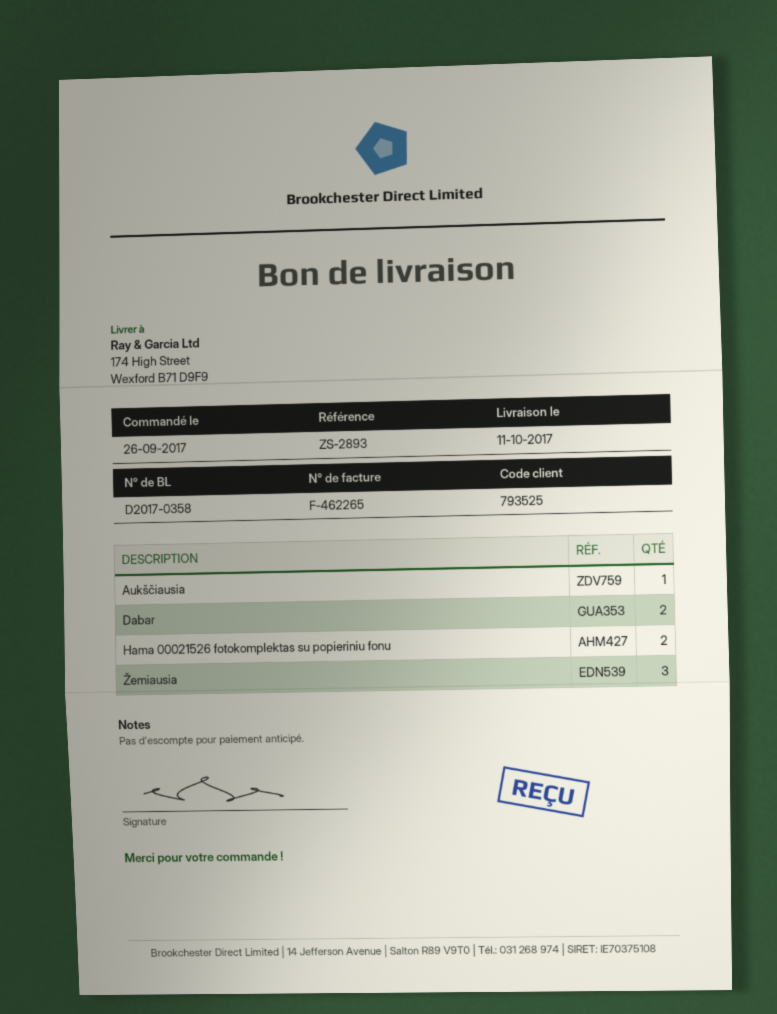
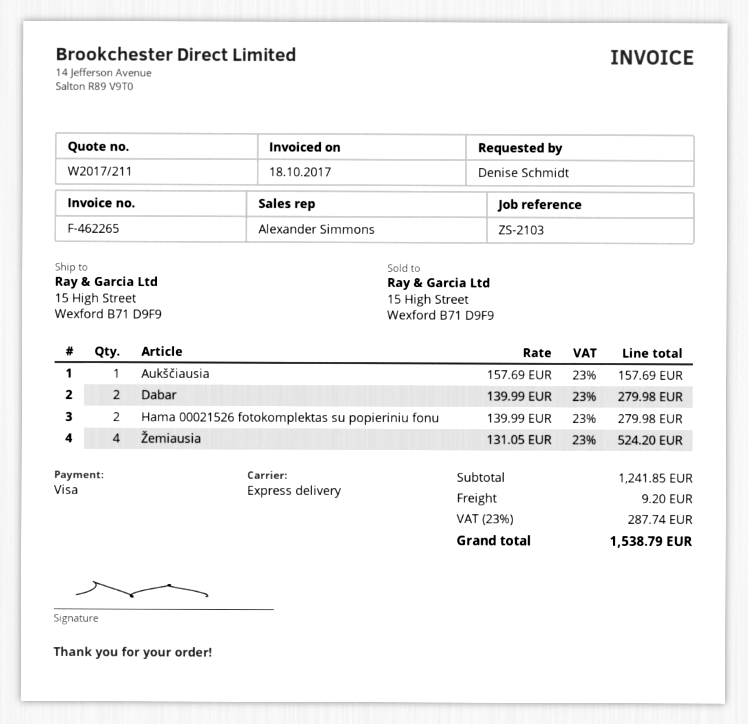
reference: ZS-2893 -> ZS-2103
ship to: 174 High Street, Wexford B71 D9F9 -> 15 High Street, Wexford B71 D9F9
Žemiausia: 3 -> 4

